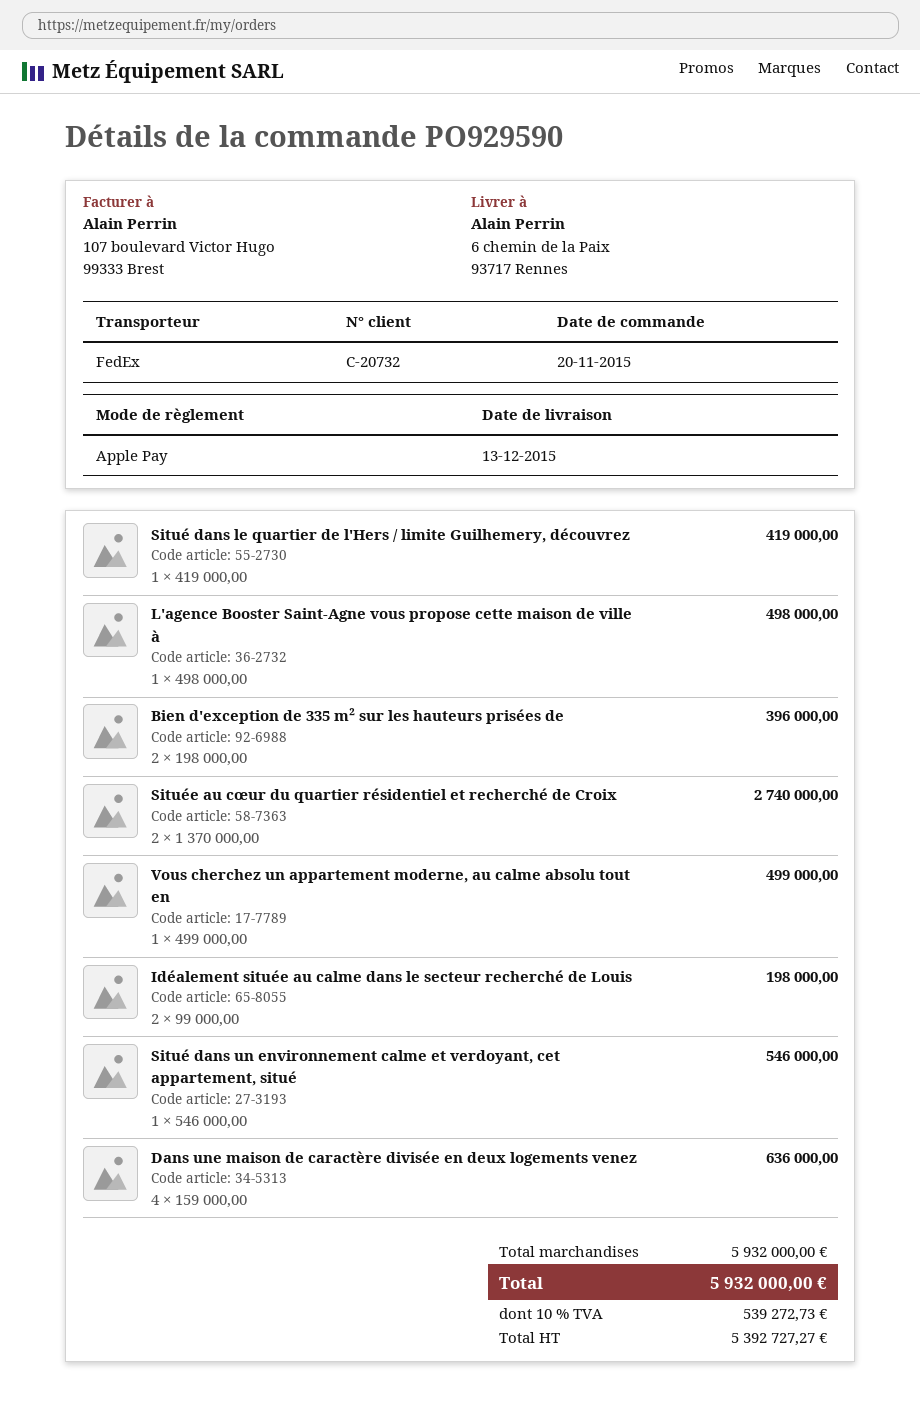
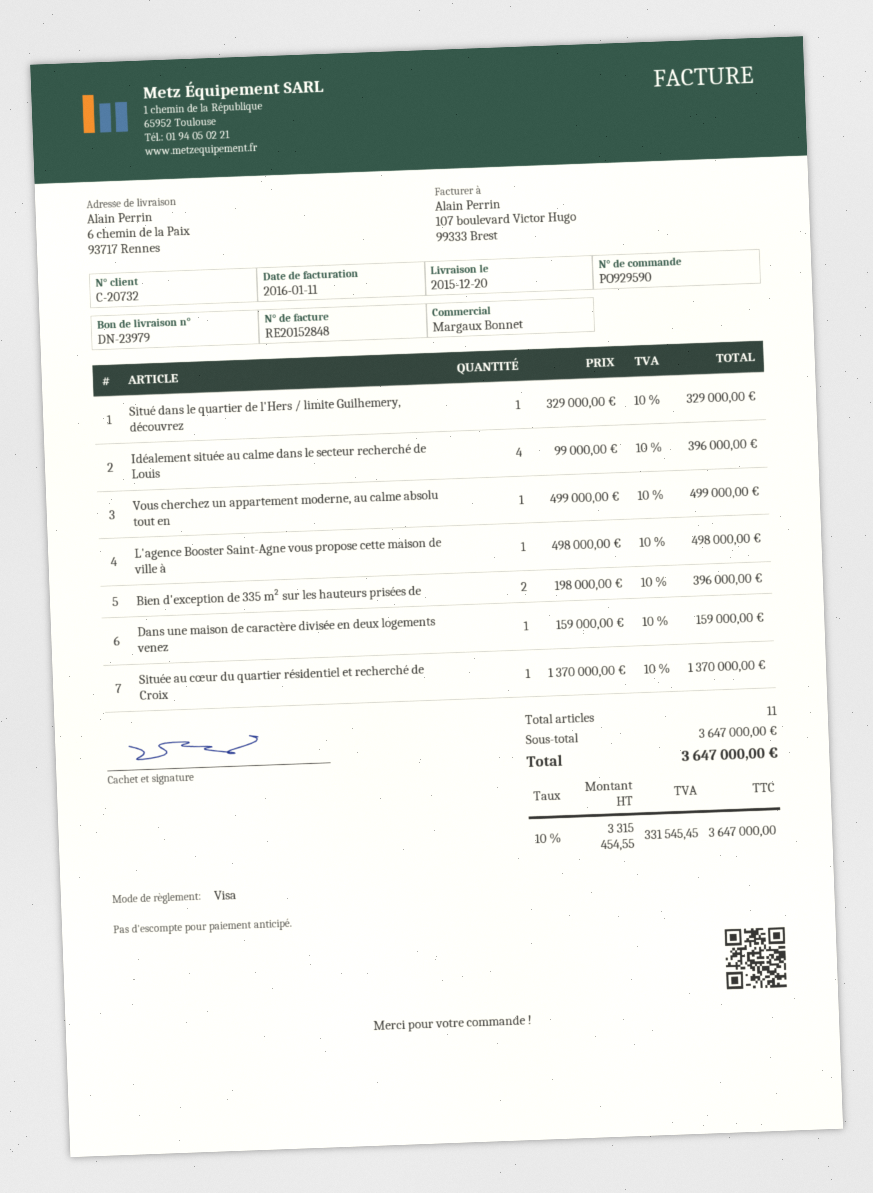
delivery date: 2015-12-13 -> 2015-12-20
payment method: Apple Pay -> Visa
Situé dans le quartier de l'Hers / limite Guilhemery, découvrez: 1 x 419000.00 = 419000.00 -> 1 x 329000.00 = 329000.00
Située au cœur du quartier résidentiel et recherché de Croix: 2 x 1370000.00 = 2740000.00 -> 1 x 1370000.00 = 1370000.00
Idéalement située au calme dans le secteur recherché de Louis: 2 x 99000.00 = 198000.00 -> 4 x 99000.00 = 396000.00
Situé dans un environnement calme et verdoyant, cet appartement, situé: 1 x 546000.00 = 546000.00 -> none
Dans une maison de caractère divisée en deux logements venez: 4 x 159000.00 = 636000.00 -> 1 x 159000.00 = 159000.00
subtotal: 5932000.00 -> 3647000.00
net: 5392727.27 -> 3315454.55
tax: 10% = 539272.73 -> 10% = 331545.45
total: 5932000.00 -> 3647000.00

